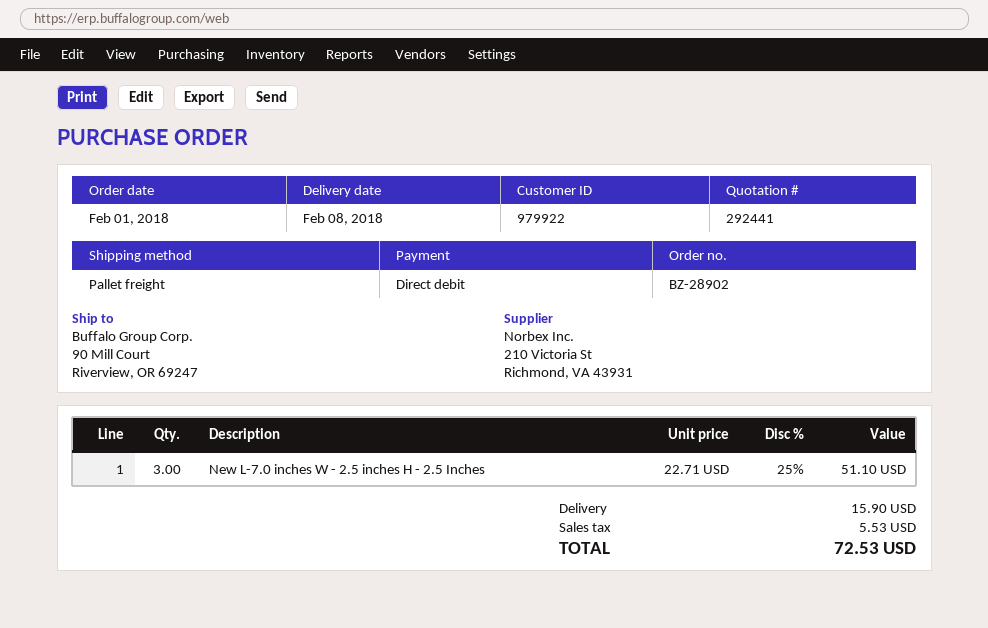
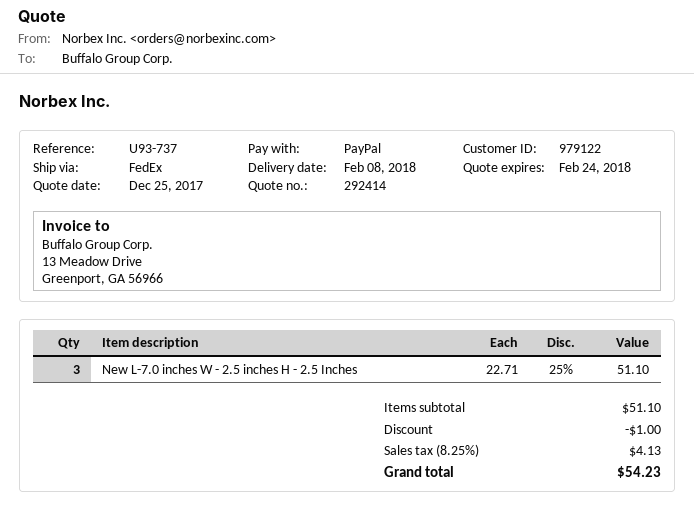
quote number: 292441 -> 292414
customer number: 979922 -> 979122
payment method: direct debit -> PayPal
shipping method: pallet freight -> FedEx
discount: none -> 1.00
shipping: 15.90 -> none
tax: 5.53 -> 4.13
total: 72.53 -> 54.23

